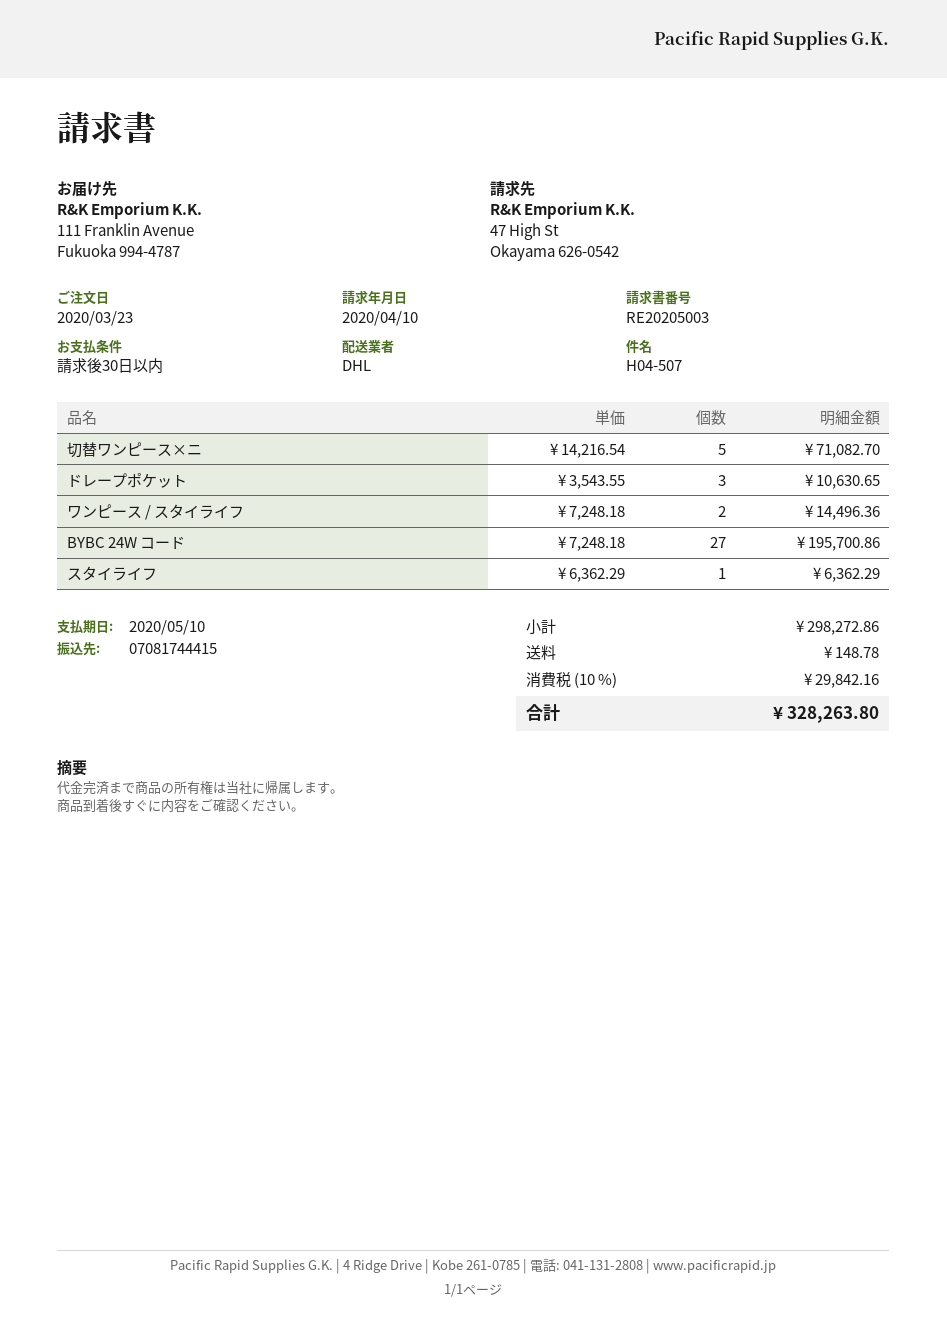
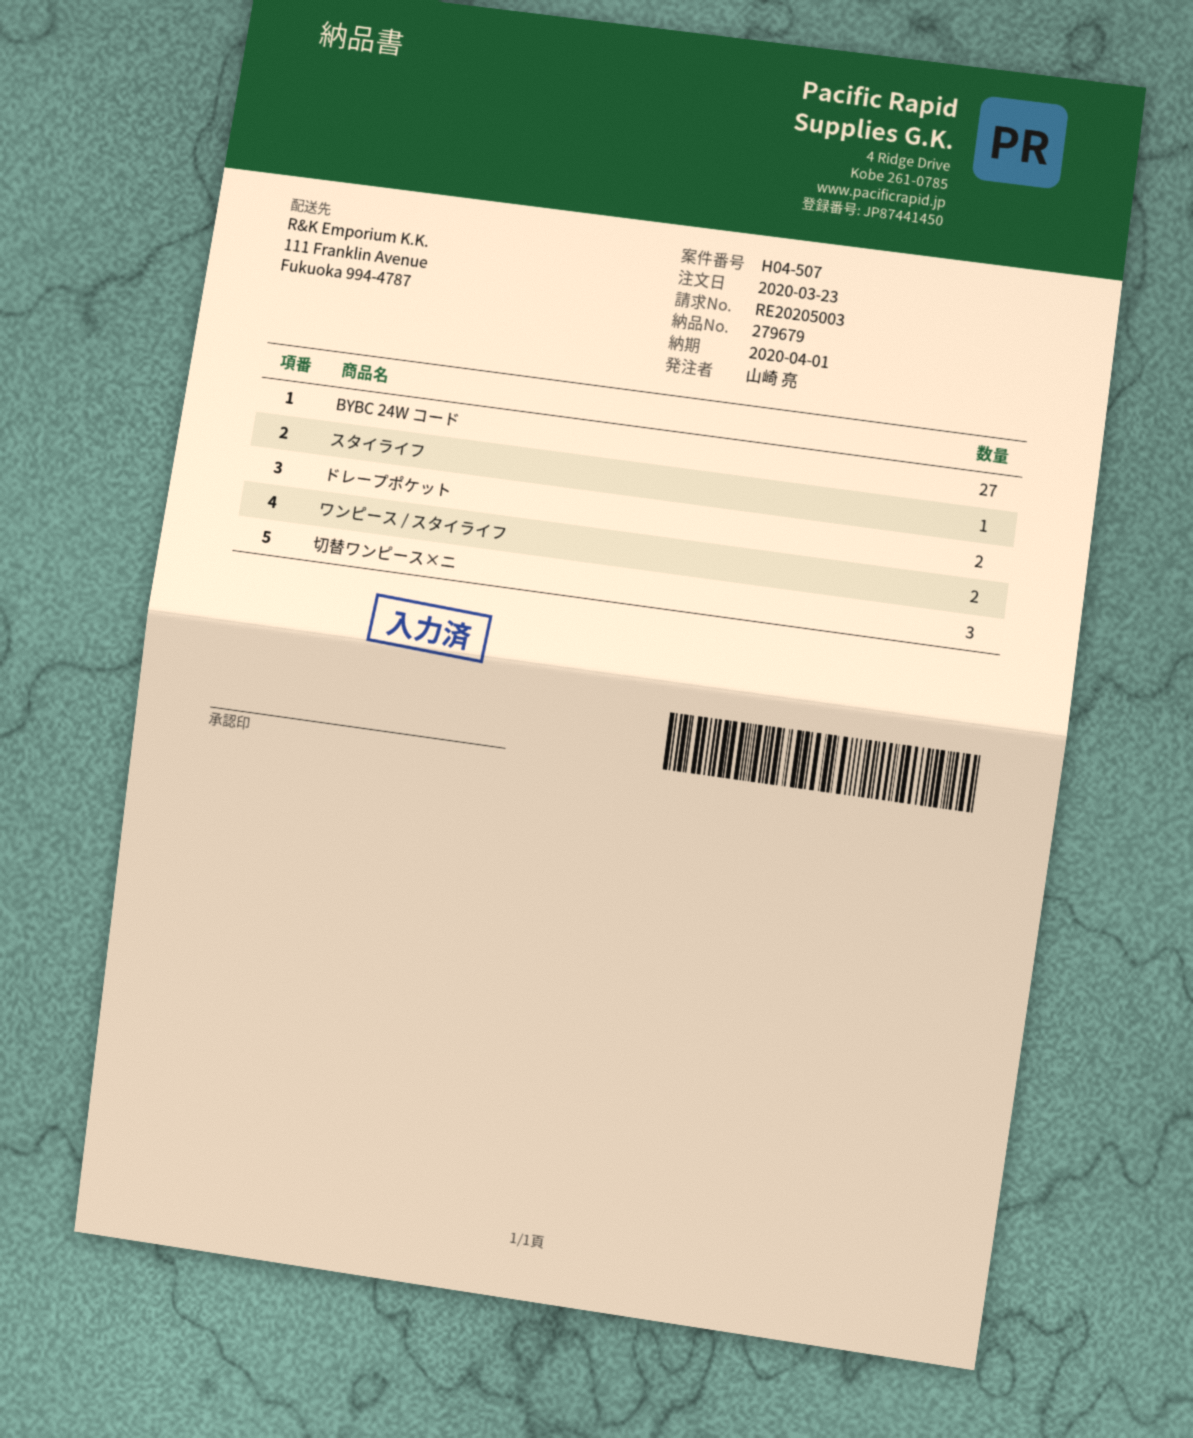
切替ワンピース×ニ: 5 -> 3
ドレープポケット: 3 -> 2

